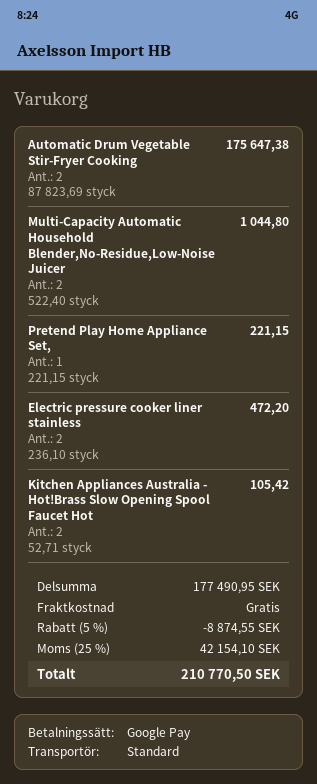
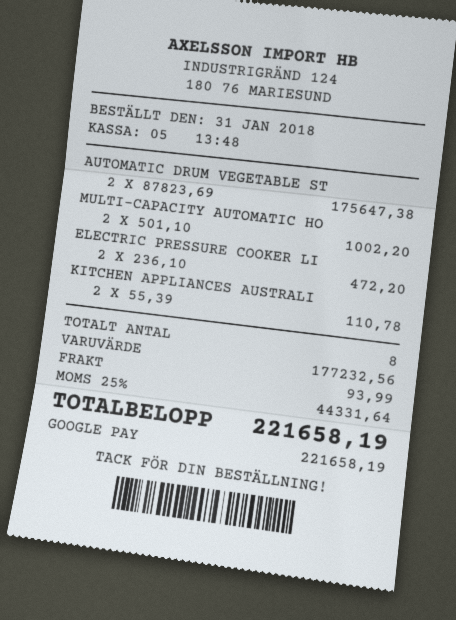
Multi-Capacity Automatic Household Blender,No-Residue,Low-Noise Juicer: 2 x 522.40 = 1044.80 -> 2 x 501.10 = 1002.20
Pretend Play Home Appliance Set,: 1 x 221.15 = 221.15 -> none
Kitchen Appliances Australia - Hot!Brass Slow Opening Spool Faucet Hot: 2 x 52.71 = 105.42 -> 2 x 55.39 = 110.78
subtotal: 177490.95 -> 177232.56
discount: 5% = 8874.55 -> none
shipping: 0.00 -> 93.99
tax: 25% = 42154.10 -> 25% = 44331.64
total: 210770.50 -> 221658.19

